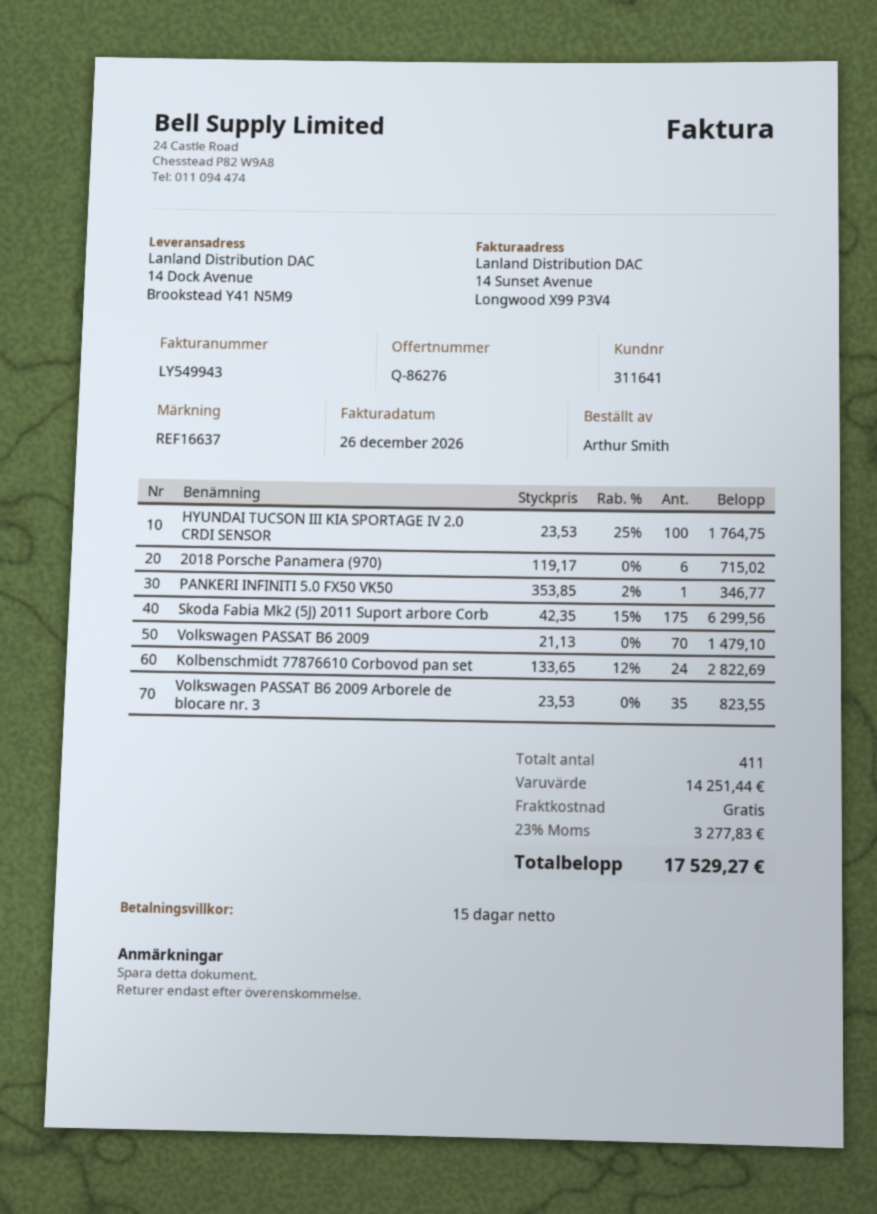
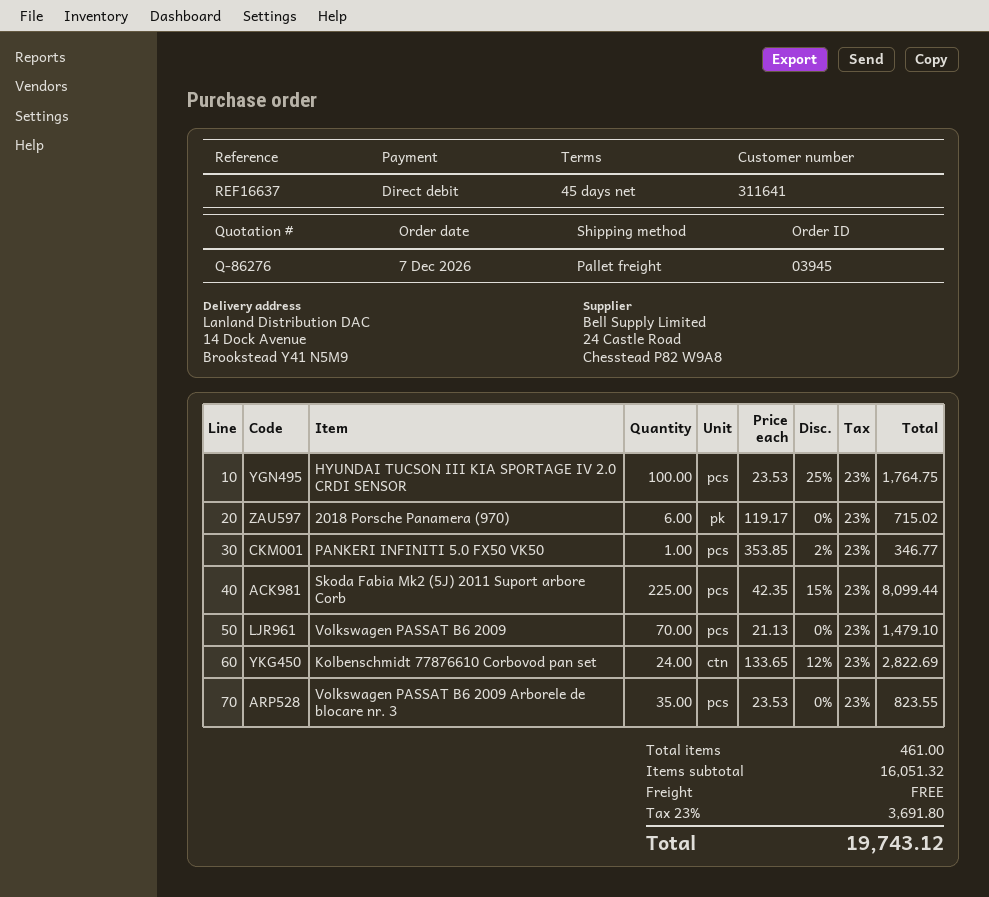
payment terms: 15 days -> 45 days
Skoda Fabia Mk2 (5J) 2011 Suport arbore Corb: 175 x 42.35 - 15% = 6299.56 -> 225 x 42.35 - 15% = 8099.44
total quantity: 411 -> 461
subtotal: 14251.44 -> 16051.32
tax: 23% = 3277.83 -> 23% = 3691.80
total: 17529.27 -> 19743.12

